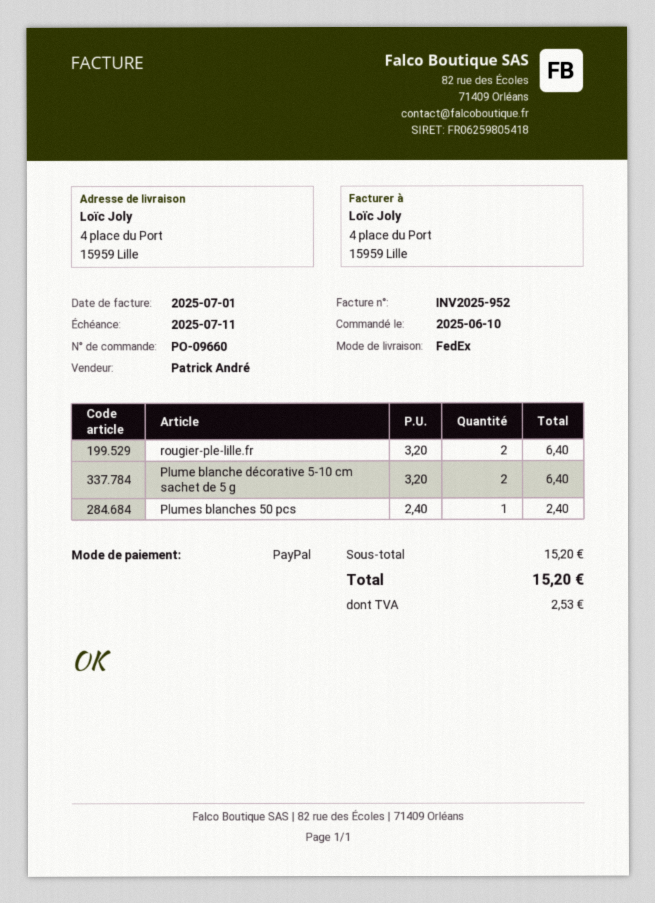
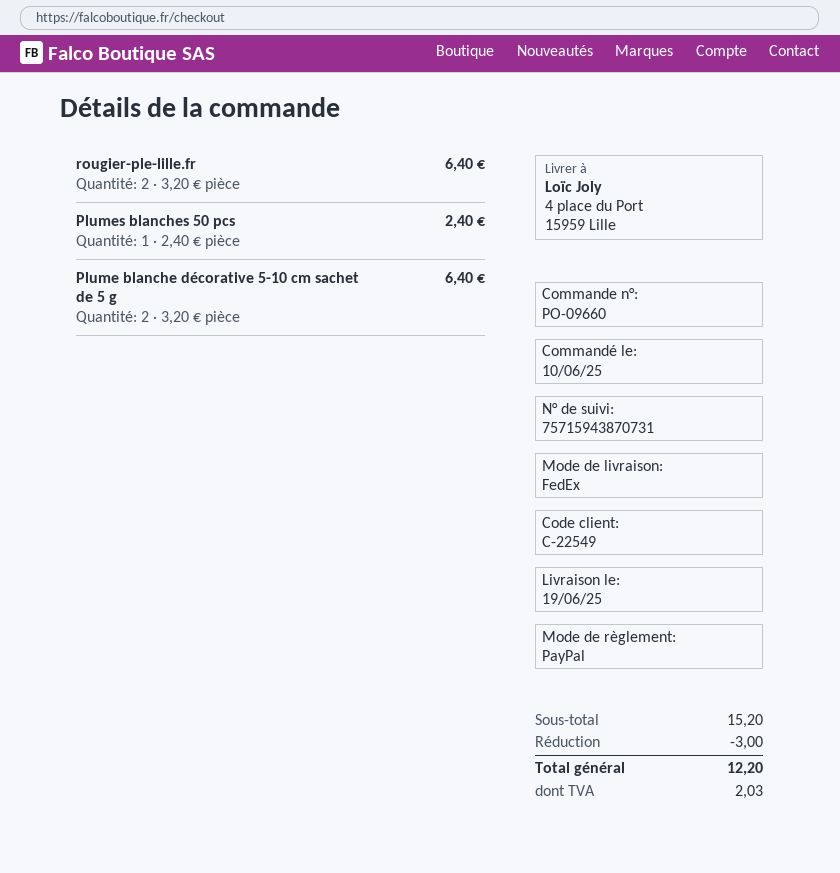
discount: none -> 3.00
tax: 2.53 -> 2.03
total: 15.20 -> 12.20

